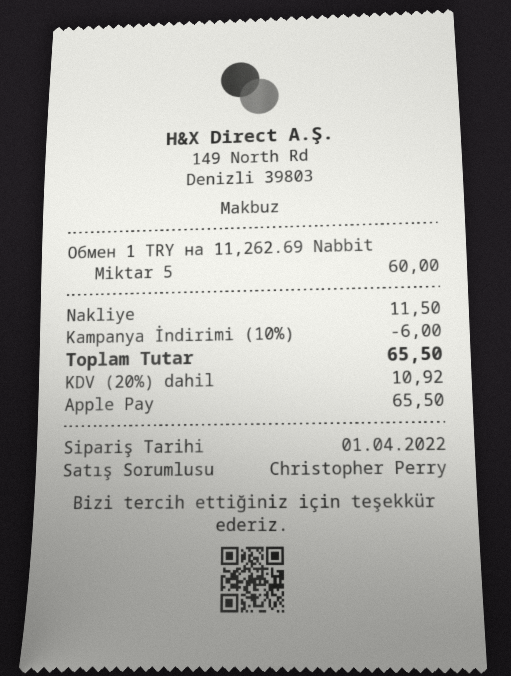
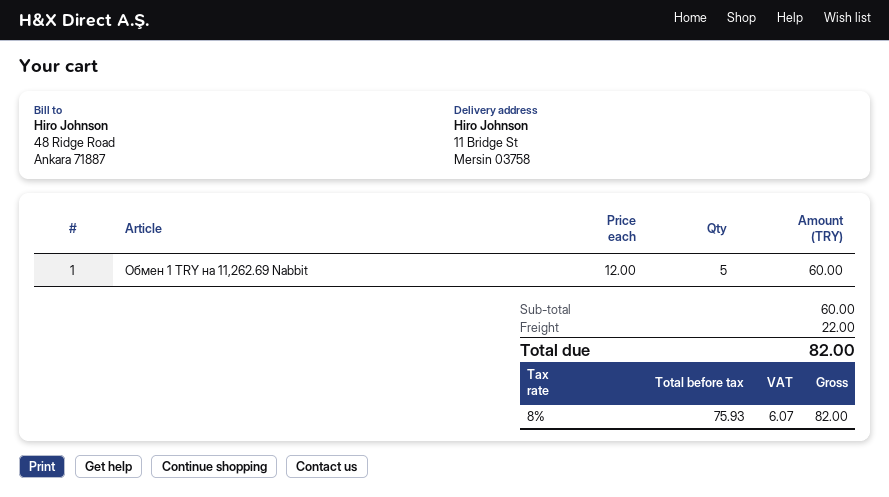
discount: 10% = 6.00 -> none
shipping: 11.50 -> 22.00
tax: 20% = 10.92 -> 8% = 6.07
total: 65.50 -> 82.00

